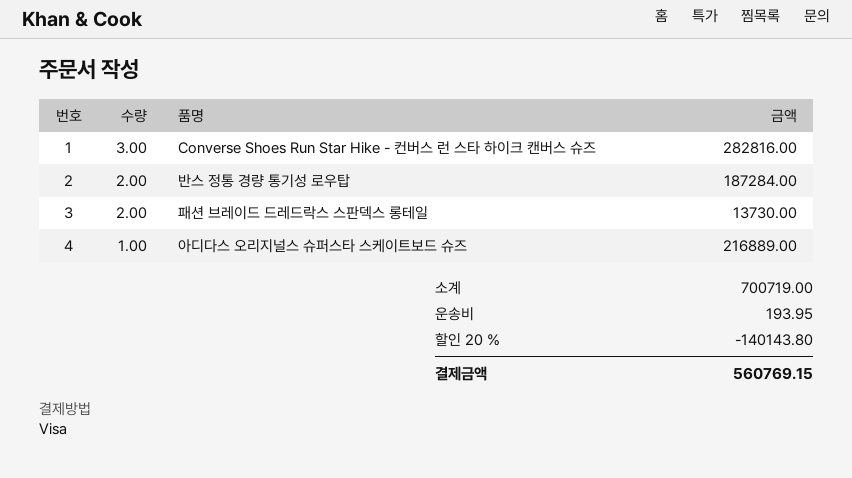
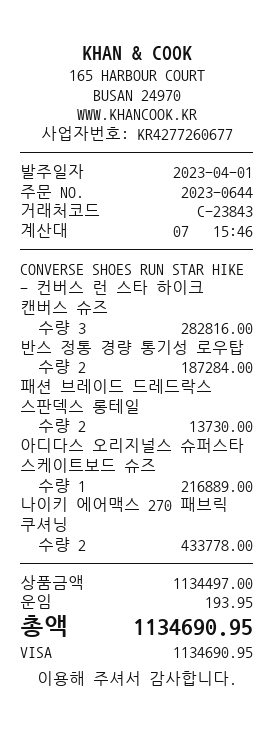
나이키 에어맥스 270 패브릭 쿠셔닝: none -> 2 for 433778.00
subtotal: 700719.00 -> 1134497.00
discount: 20% = 140143.80 -> none
total: 560769.15 -> 1134690.95

